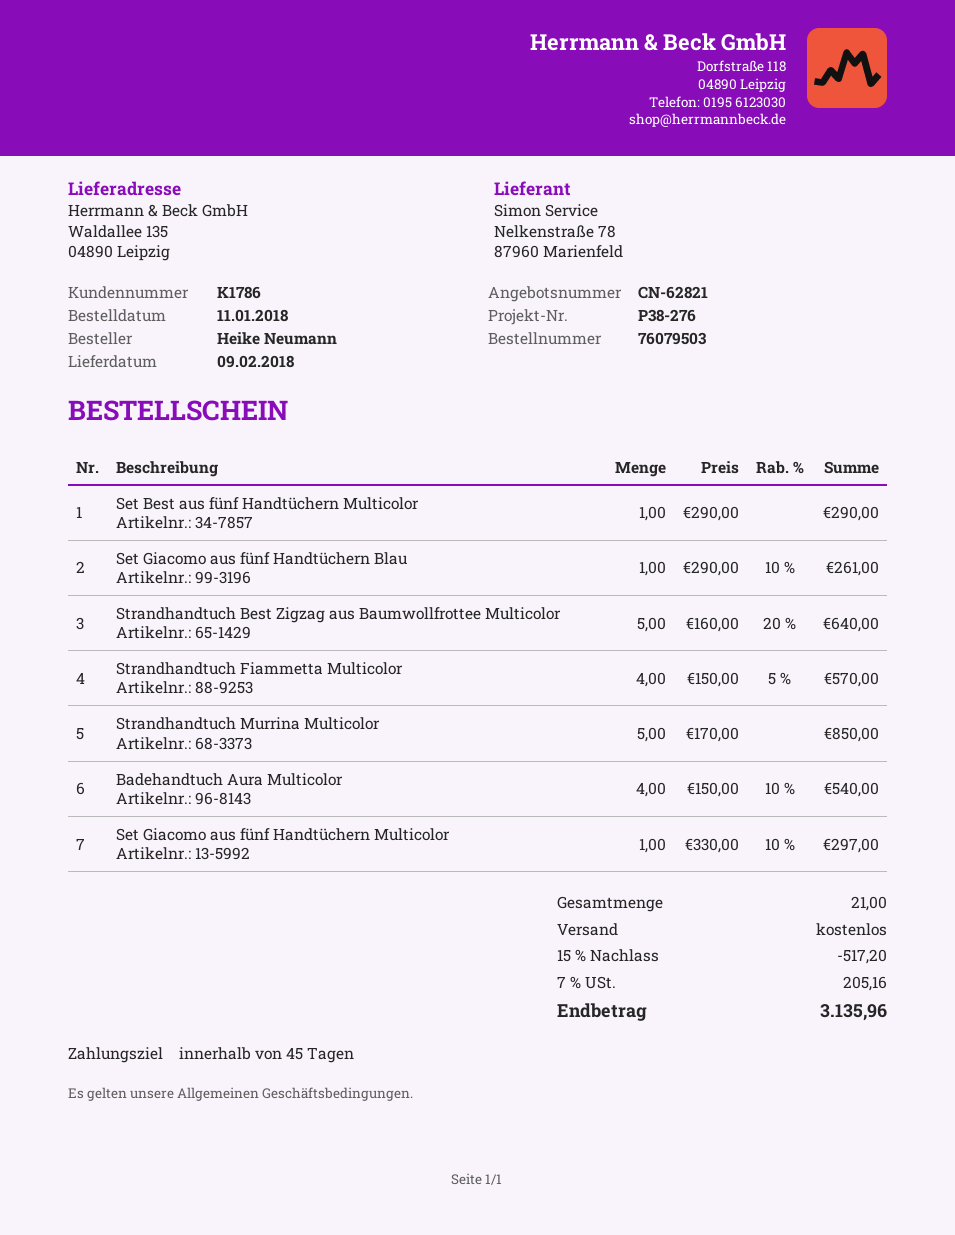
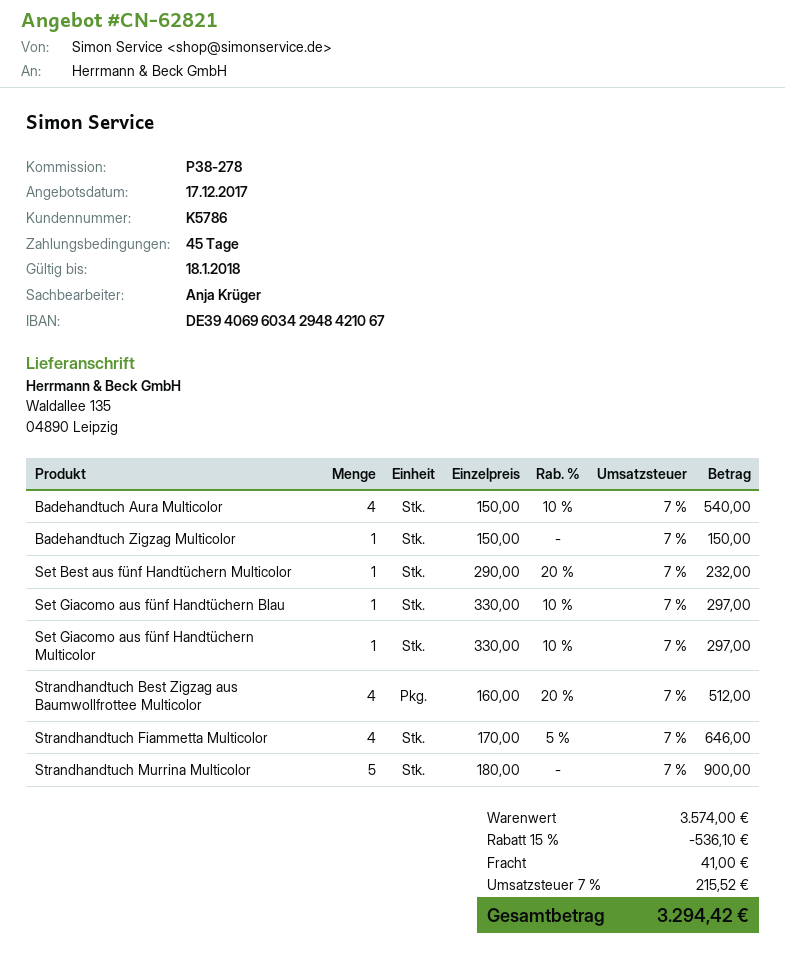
customer number: K1786 -> K5786
reference: P38-276 -> P38-278
Set Best aus fünf Handtüchern Multicolor: 1 x 290.00 = 290.00 -> 1 x 290.00 - 20% = 232.00
Set Giacomo aus fünf Handtüchern Blau: 1 x 290.00 - 10% = 261.00 -> 1 x 330.00 - 10% = 297.00
Strandhandtuch Best Zigzag aus Baumwollfrottee Multicolor: 5 x 160.00 - 20% = 640.00 -> 4 x 160.00 - 20% = 512.00
Strandhandtuch Fiammetta Multicolor: 4 x 150.00 - 5% = 570.00 -> 4 x 170.00 - 5% = 646.00
Strandhandtuch Murrina Multicolor: 5 x 170.00 = 850.00 -> 5 x 180.00 = 900.00
Badehandtuch Zigzag Multicolor: none -> 1 x 150.00 = 150.00
discount: 15% = 517.20 -> 15% = 536.10
shipping: 0.00 -> 41.00
tax: 7% = 205.16 -> 7% = 215.52
total: 3135.96 -> 3294.42

